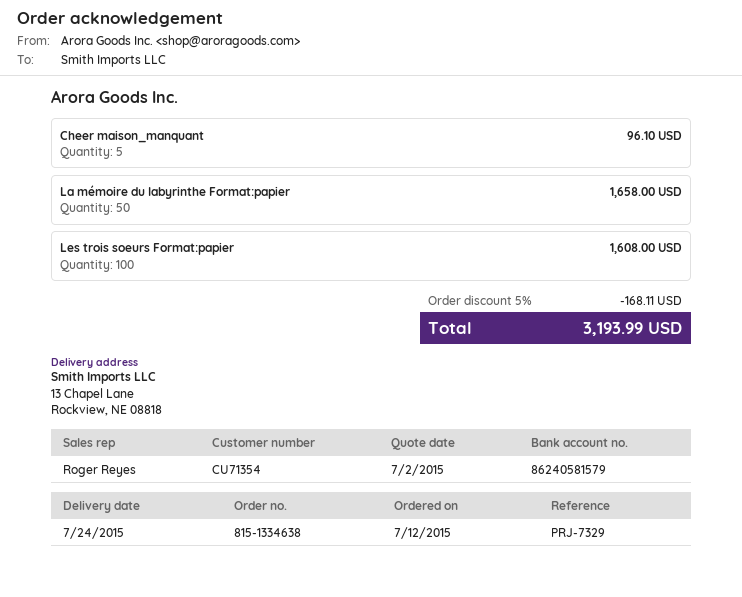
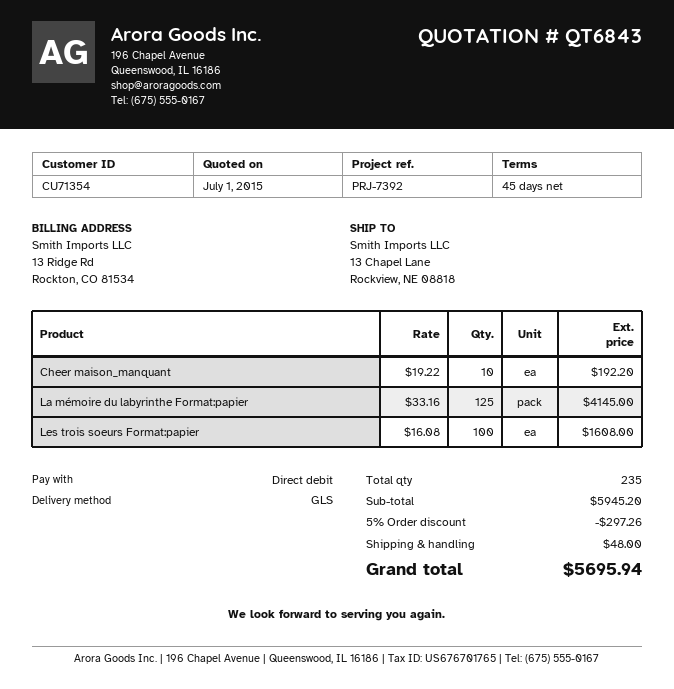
quote date: 2015-07-02 -> 2015-07-01
reference: PRJ-7329 -> PRJ-7392
Cheer maison_manquant: 5 for 96.10 -> 10 for 192.20
La mémoire du labyrinthe Format:papier: 50 for 1658.00 -> 125 for 4145.00
discount: 5% = 168.11 -> 5% = 297.26
shipping: none -> 48.00
total: 3193.99 -> 5695.94

